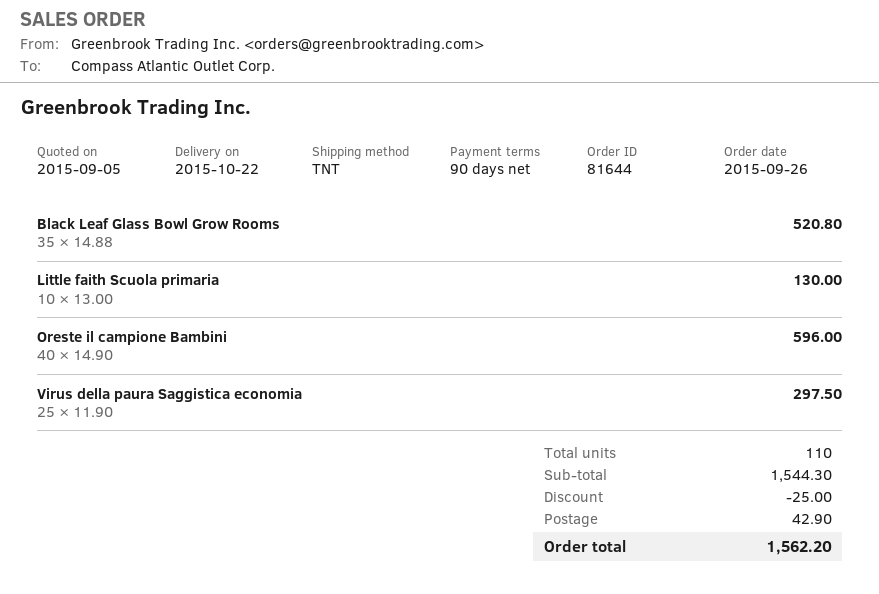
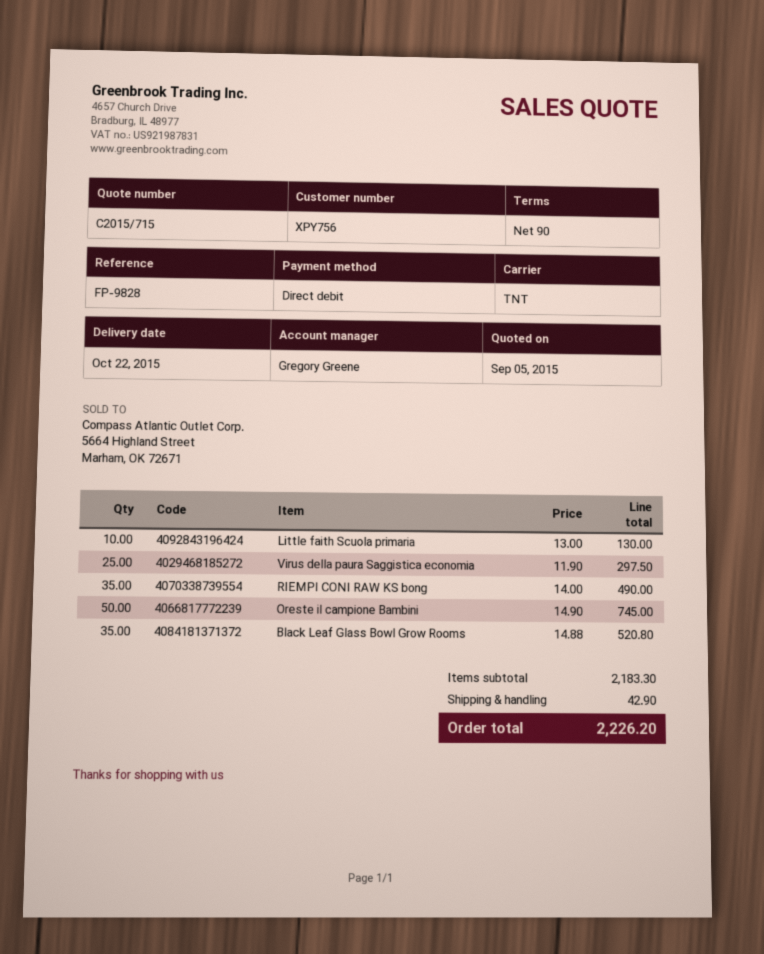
Oreste il campione Bambini: 40 x 14.90 = 596.00 -> 50 x 14.90 = 745.00
RIEMPI CONI RAW KS bong: none -> 35 x 14.00 = 490.00
subtotal: 1544.30 -> 2183.30
discount: 25.00 -> none
total: 1562.20 -> 2226.20

